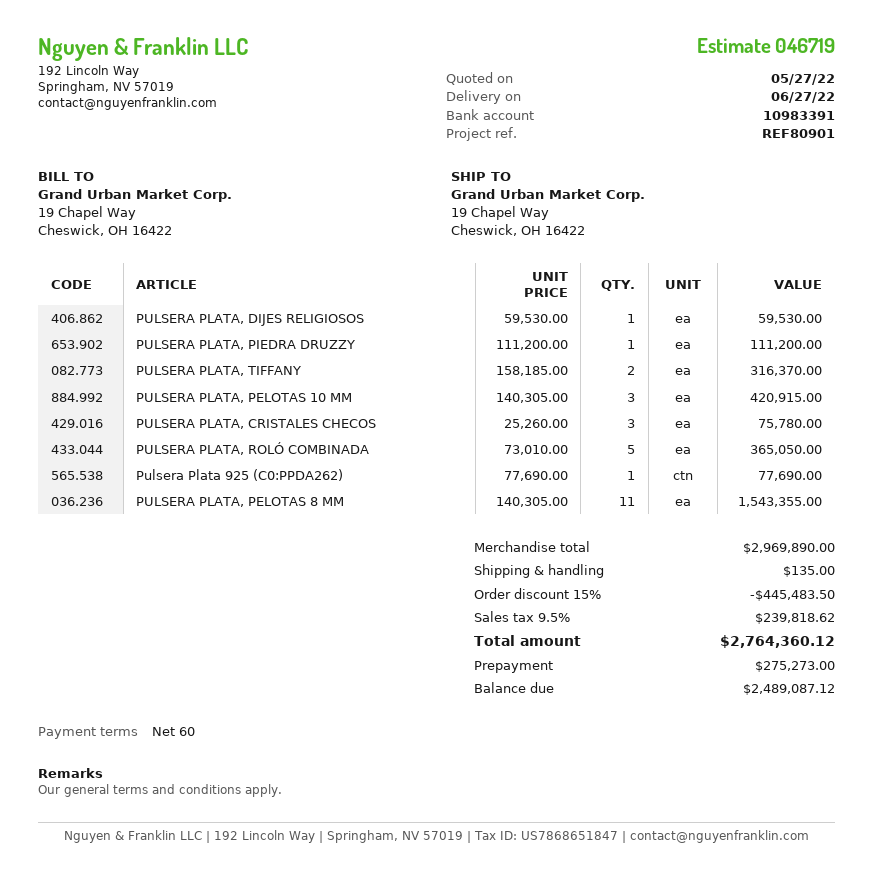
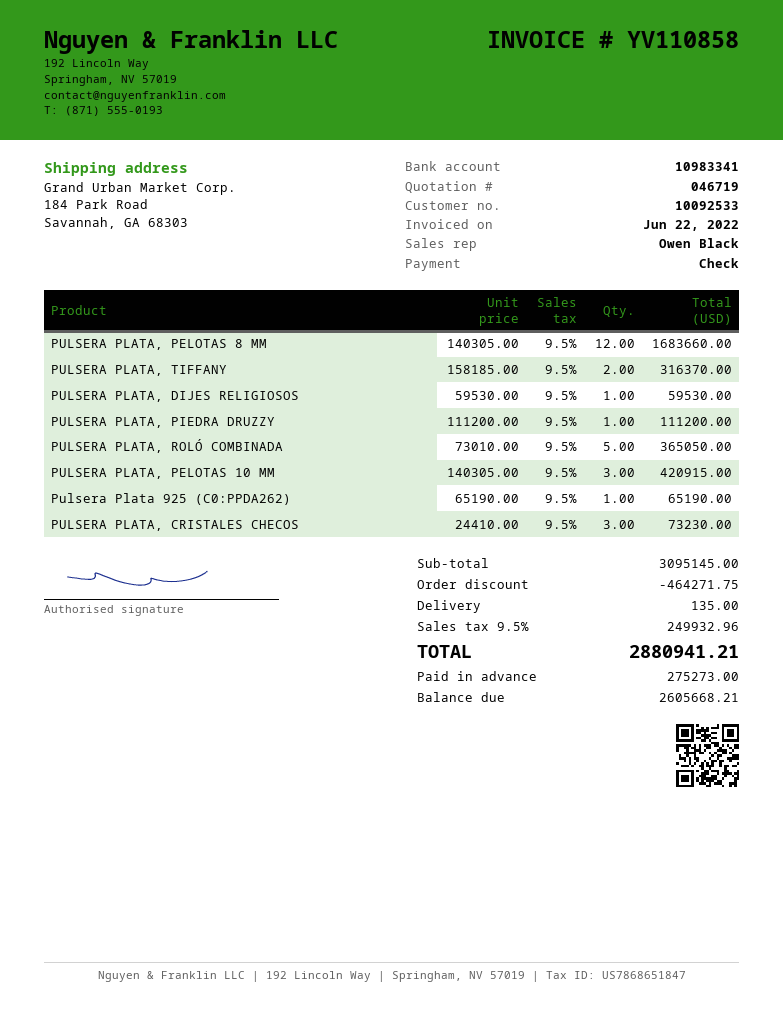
bank account: 10983391 -> 10983341
ship to: 19 Chapel Way, Cheswick, OH 16422 -> 184 Park Road, Savannah, GA 68303
PULSERA PLATA, CRISTALES CHECOS: 3 x 25260.00 = 75780.00 -> 3 x 24410.00 = 73230.00
Pulsera Plata 925 (C0:PPDA262): 1 x 77690.00 = 77690.00 -> 1 x 65190.00 = 65190.00
PULSERA PLATA, PELOTAS 8 MM: 11 x 140305.00 = 1543355.00 -> 12 x 140305.00 = 1683660.00
subtotal: 2969890.00 -> 3095145.00
discount: 445483.50 -> 464271.75
tax: 9.5% = 239818.62 -> 9.5% = 249932.96
total: 2764360.12 -> 2880941.21
balance: 2489087.12 -> 2605668.21

